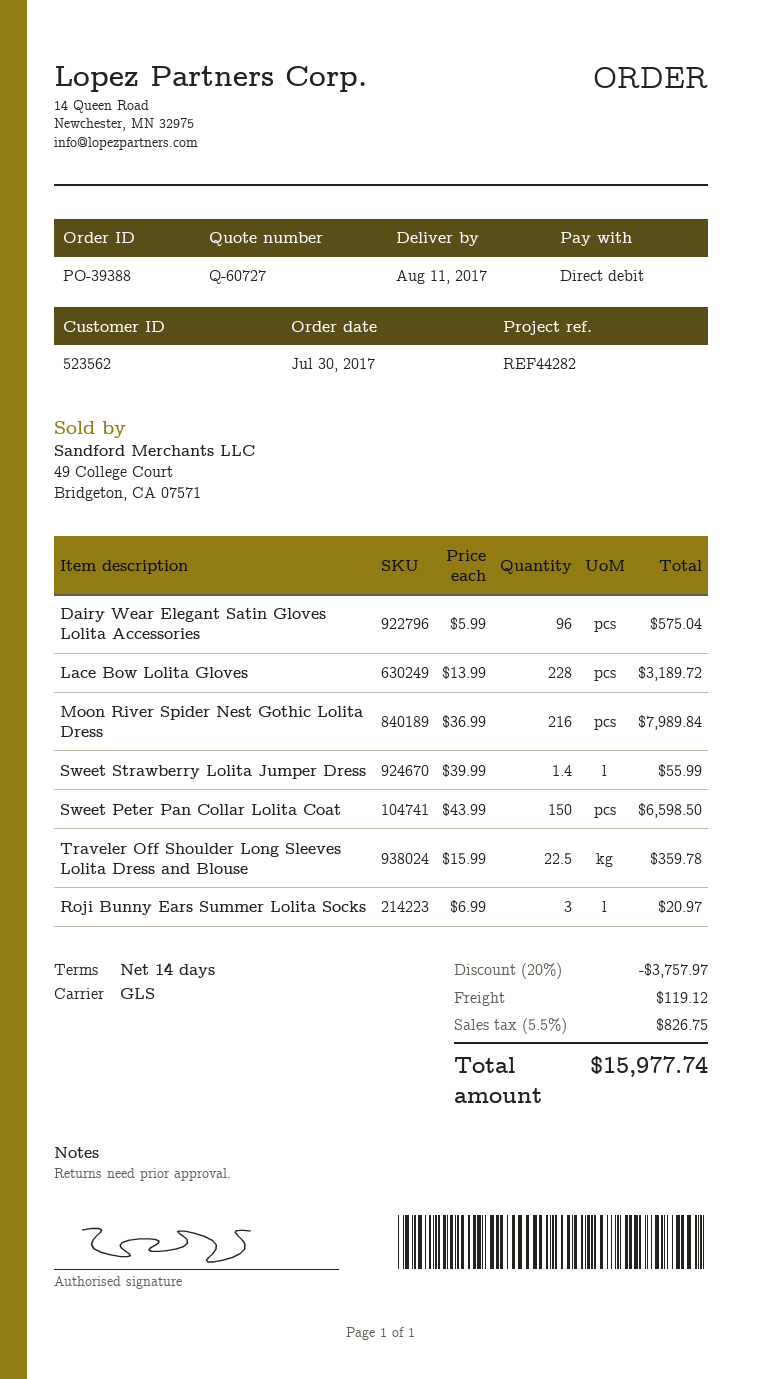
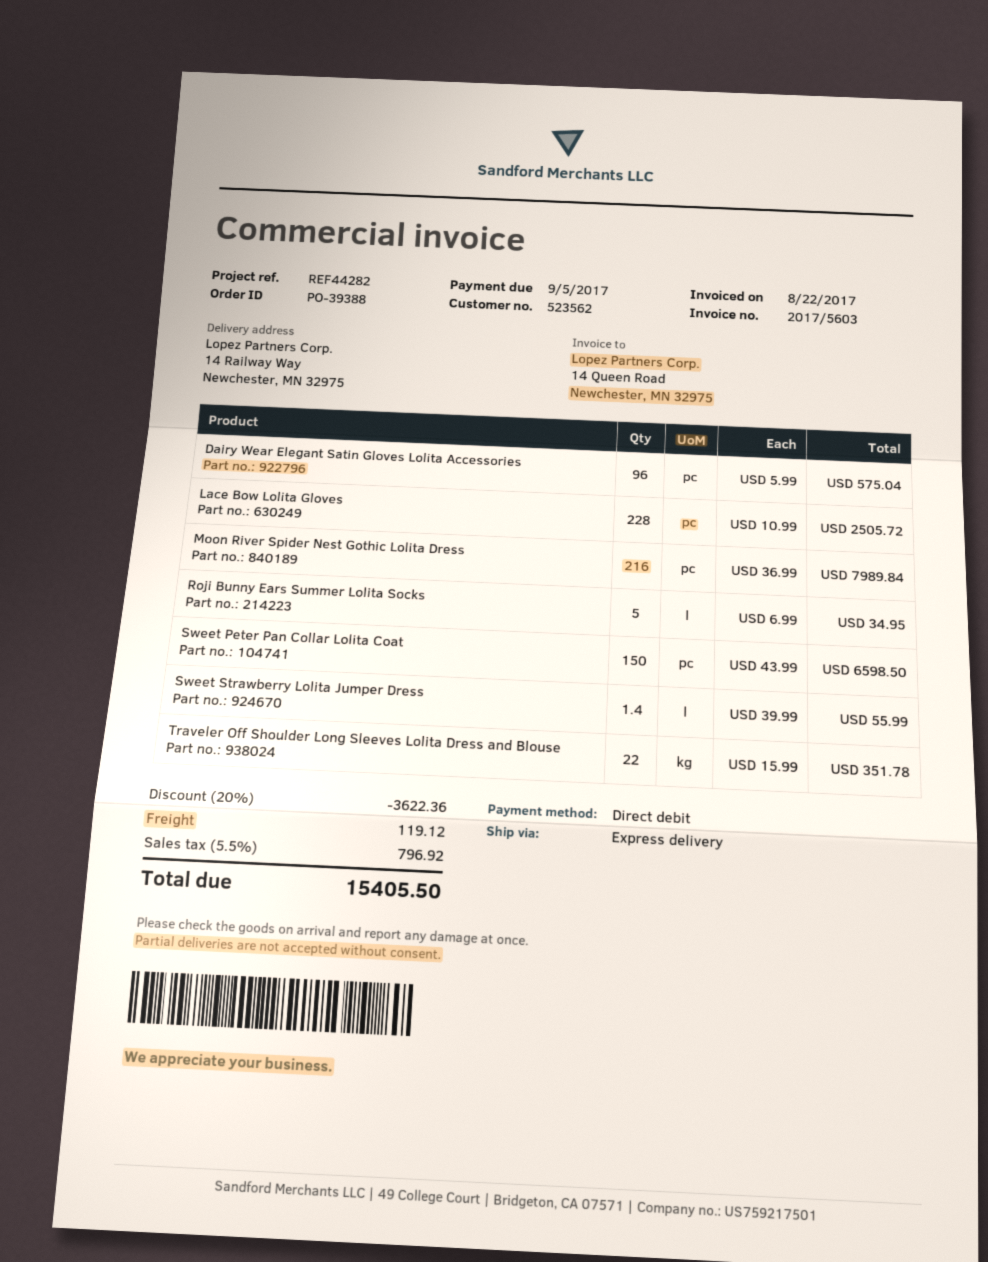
shipping method: GLS -> express
Lace Bow Lolita Gloves: 228 x 13.99 = 3189.72 -> 228 x 10.99 = 2505.72
Traveler Off Shoulder Long Sleeves Lolita Dress and Blouse: 22.5 x 15.99 = 359.78 -> 22 x 15.99 = 351.78
Roji Bunny Ears Summer Lolita Socks: 3 x 6.99 = 20.97 -> 5 x 6.99 = 34.95
discount: 20% = 3757.97 -> 20% = 3622.36
tax: 5.5% = 826.75 -> 5.5% = 796.92
total: 15977.74 -> 15405.50

